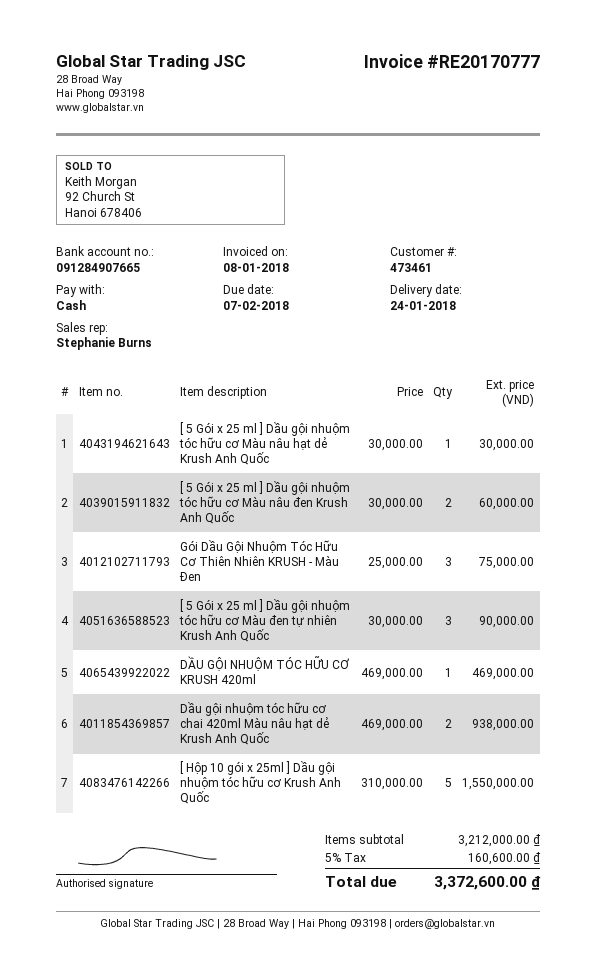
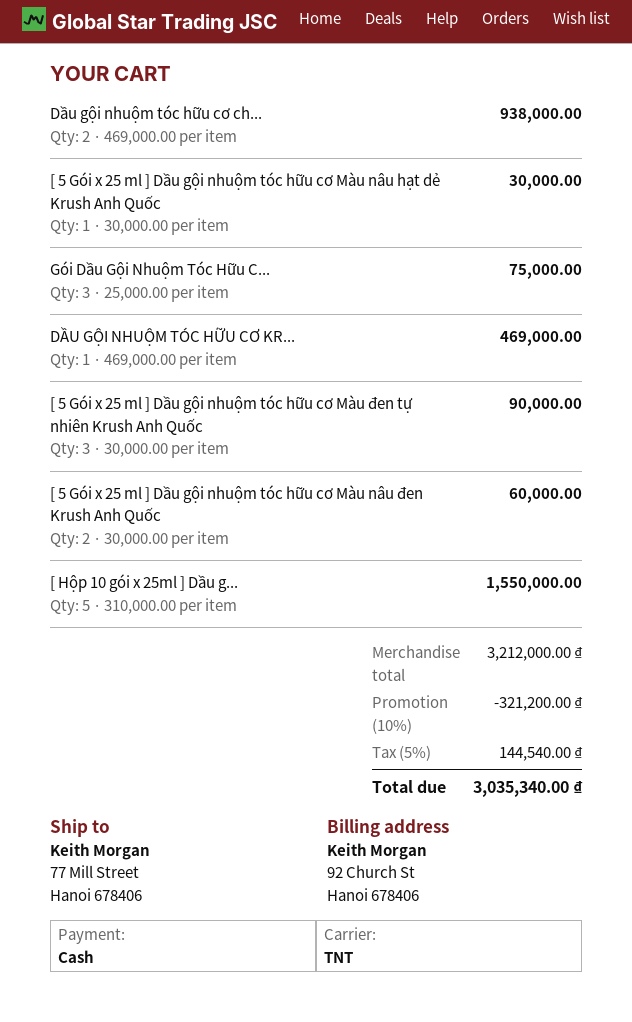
discount: none -> 10% = 321200.00
tax: 5% = 160600.00 -> 5% = 144540.00
total: 3372600.00 -> 3035340.00

